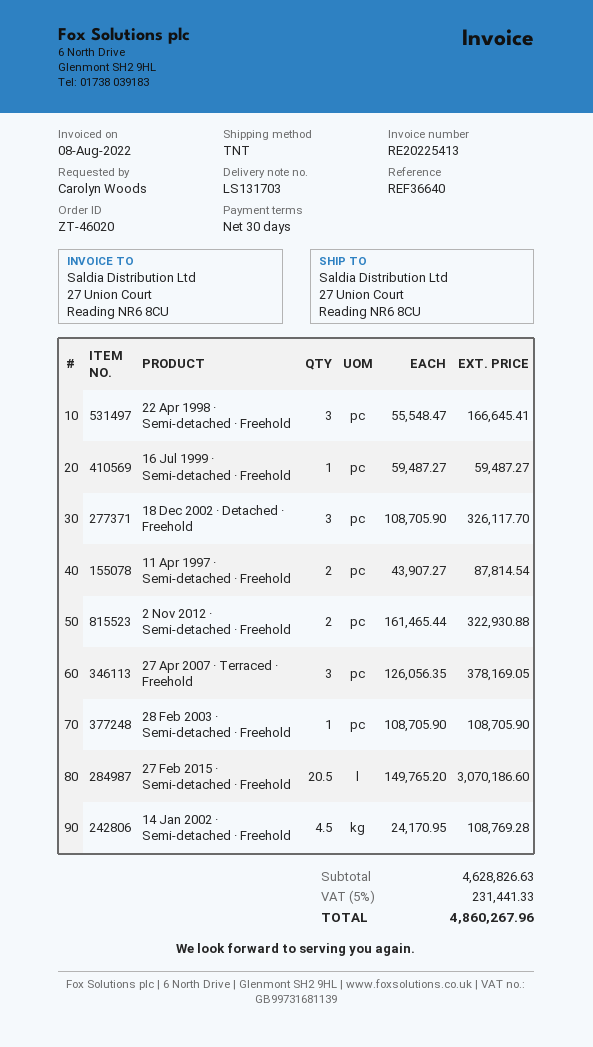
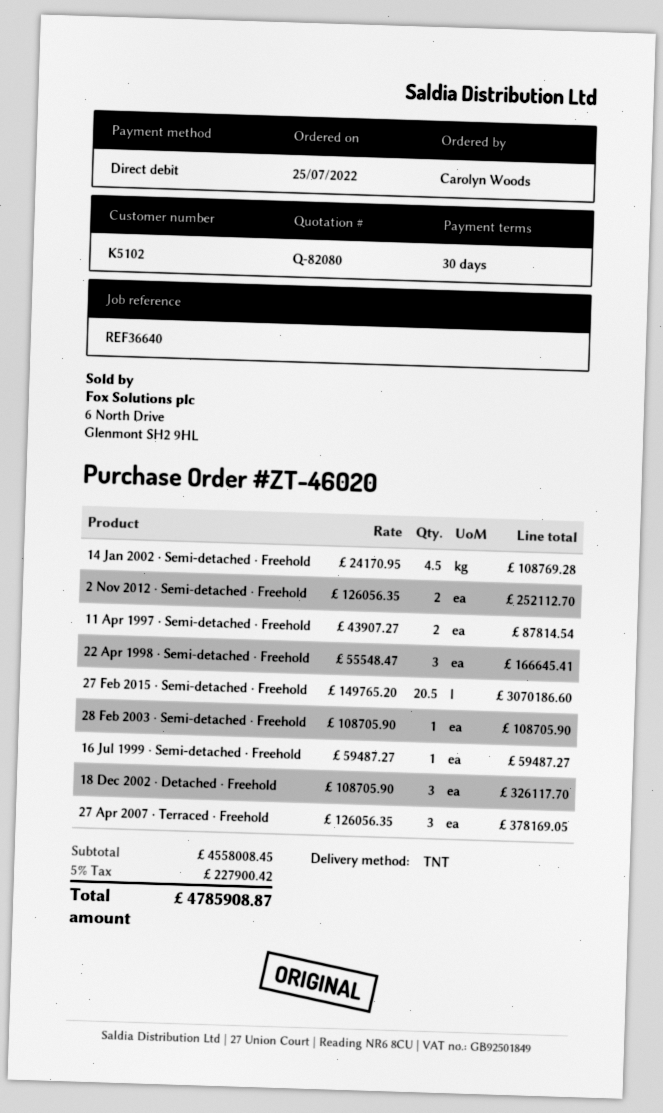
2 Nov 2012 · Semi-detached · Freehold: 2 x 161465.44 = 322930.88 -> 2 x 126056.35 = 252112.70
subtotal: 4628826.63 -> 4558008.45
tax: 5% = 231441.33 -> 5% = 227900.42
total: 4860267.96 -> 4785908.87

